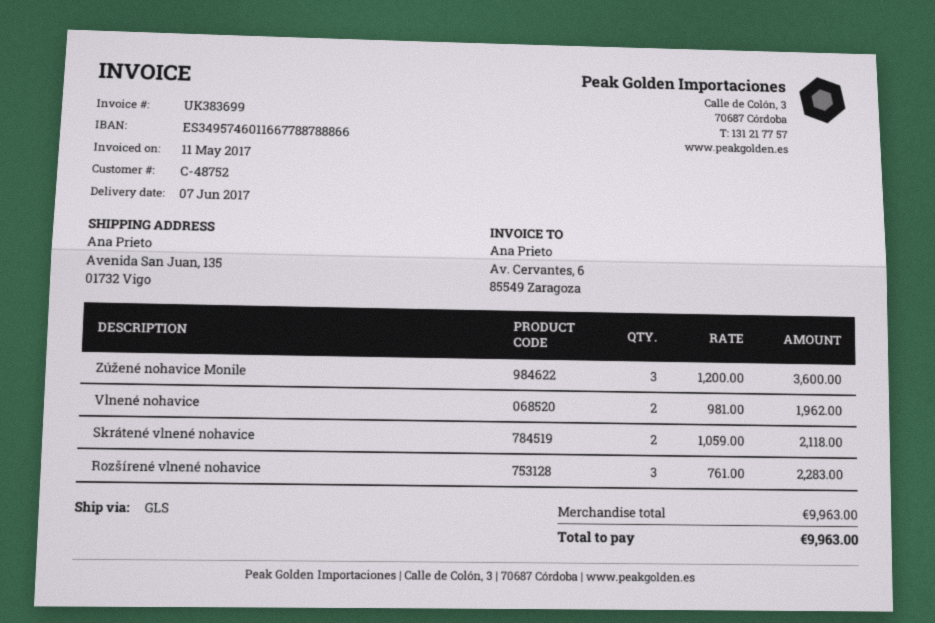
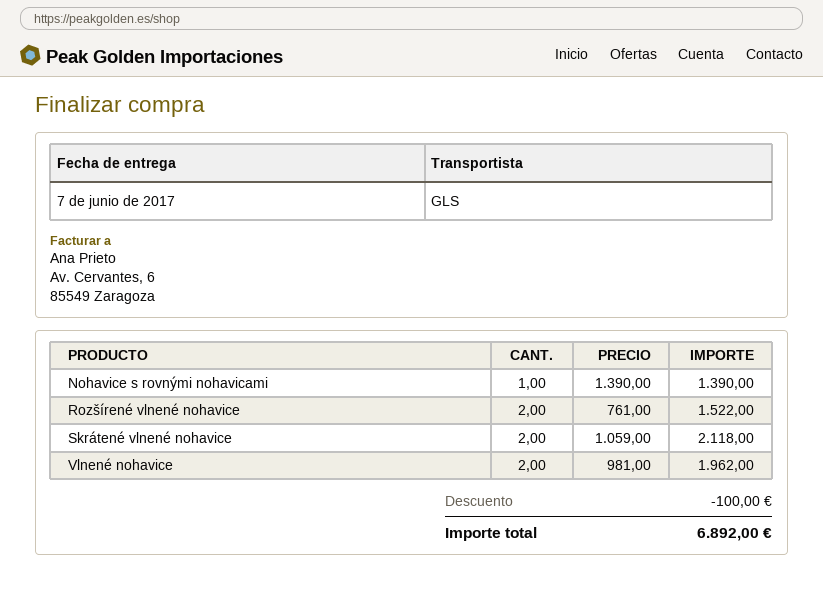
Zúžené nohavice Monile: 3 x 1200.00 = 3600.00 -> none
Rozšírené vlnené nohavice: 3 x 761.00 = 2283.00 -> 2 x 761.00 = 1522.00
Nohavice s rovnými nohavicami: none -> 1 x 1390.00 = 1390.00
discount: none -> 100.00
total: 9963.00 -> 6892.00

